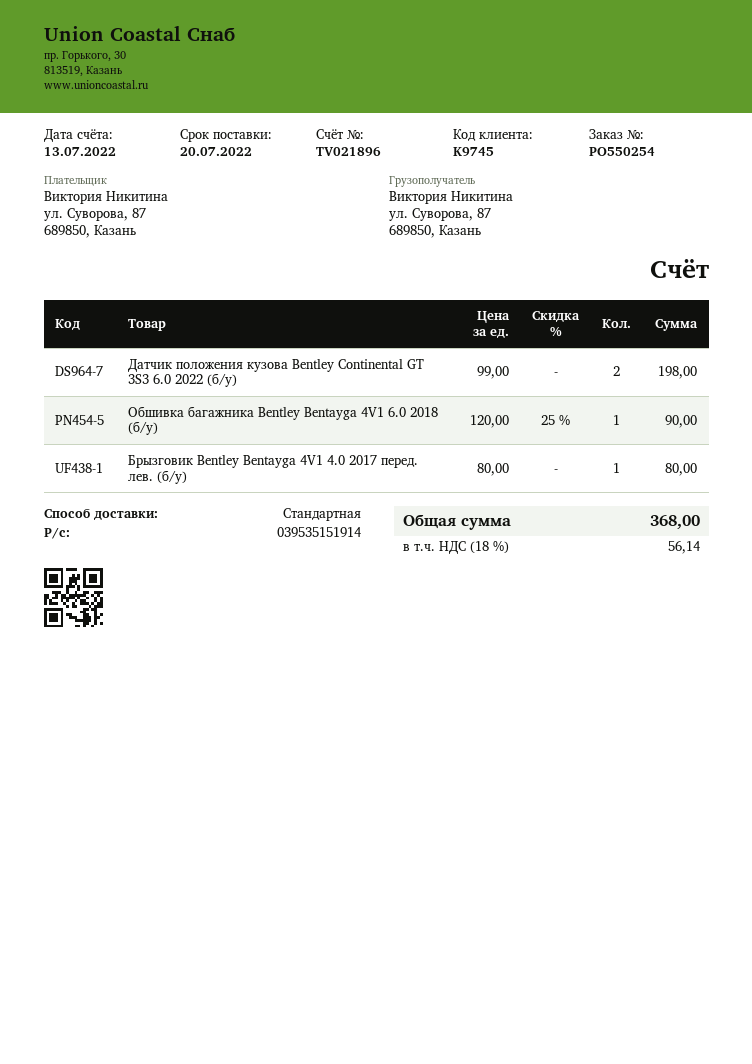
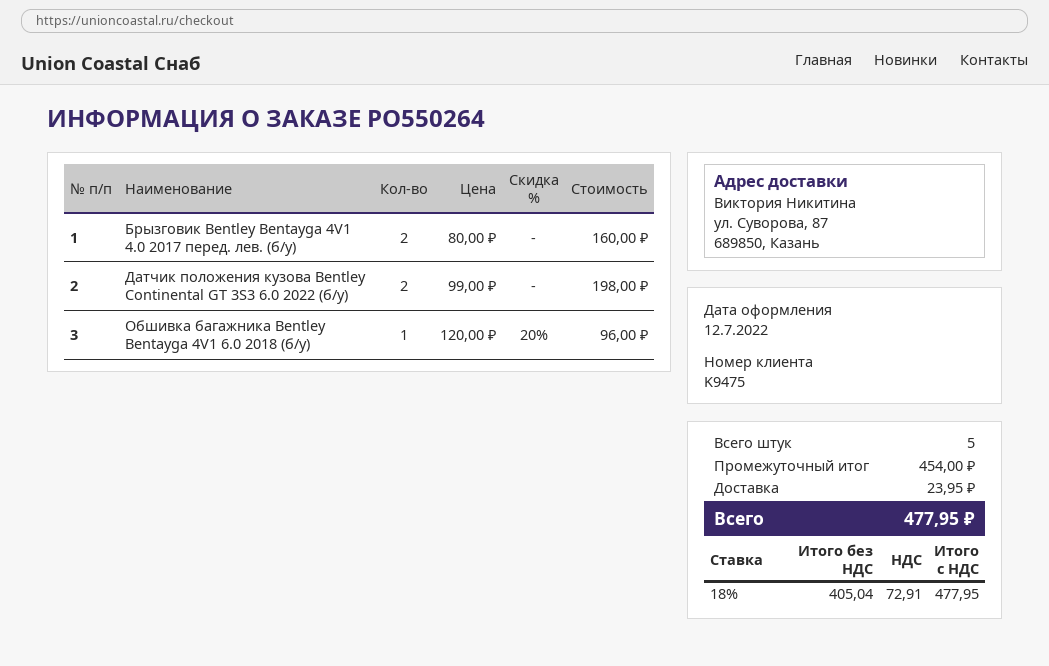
order number: PO550254 -> PO550264
customer number: K9745 -> K9475
Обшивка багажника Bentley Bentayga 4V1 6.0 2018 (б/у): 1 x 120.00 - 25% = 90.00 -> 1 x 120.00 - 20% = 96.00
Брызговик Bentley Bentayga 4V1 4.0 2017 перед. лев. (б/у): 1 x 80.00 = 80.00 -> 2 x 80.00 = 160.00
shipping: none -> 23.95
tax: 18% = 56.14 -> 18% = 72.91
total: 368.00 -> 477.95

